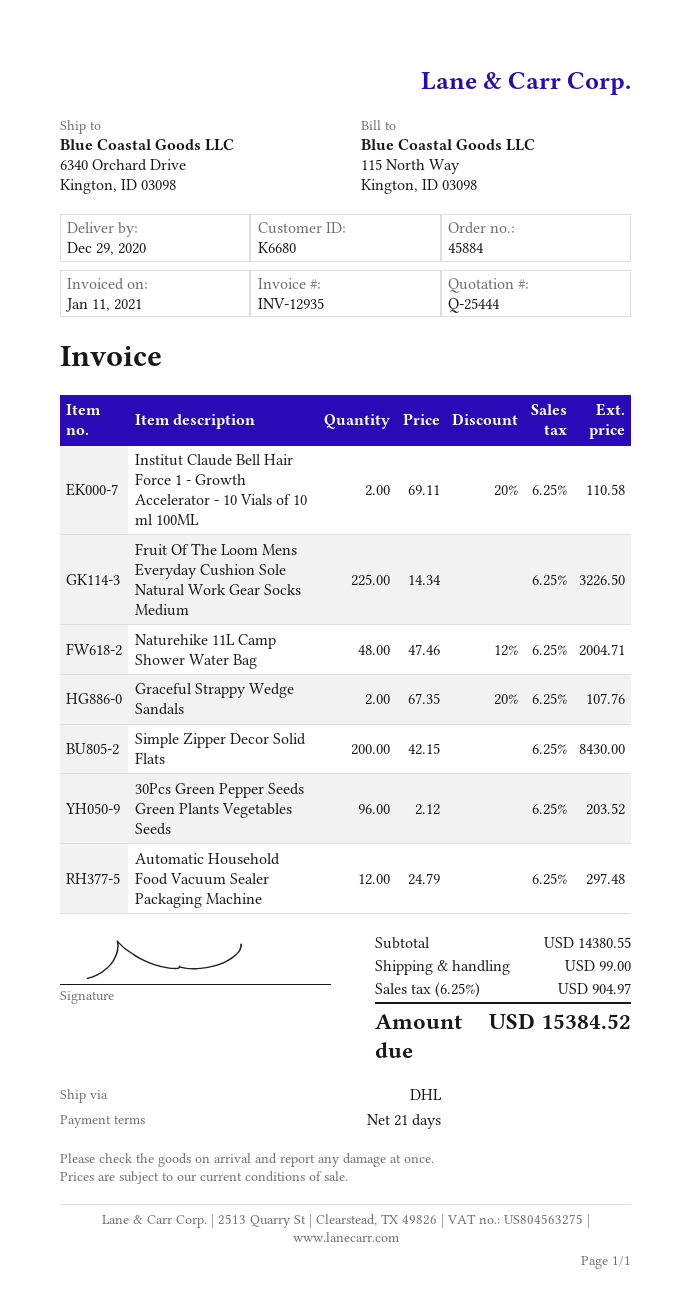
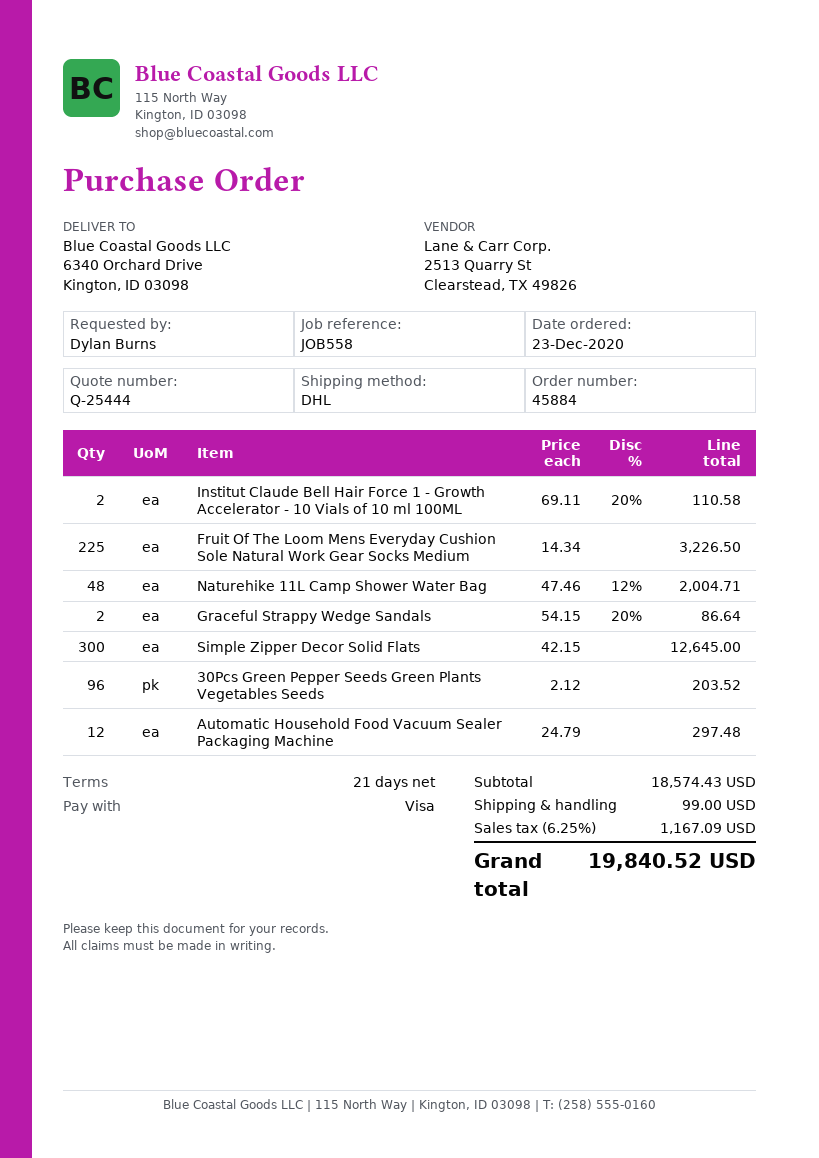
Graceful Strappy Wedge Sandals: 2 x 67.35 - 20% = 107.76 -> 2 x 54.15 - 20% = 86.64
Simple Zipper Decor Solid Flats: 200 x 42.15 = 8430.00 -> 300 x 42.15 = 12645.00
subtotal: 14380.55 -> 18574.43
tax: 6.25% = 904.97 -> 6.25% = 1167.09
total: 15384.52 -> 19840.52

